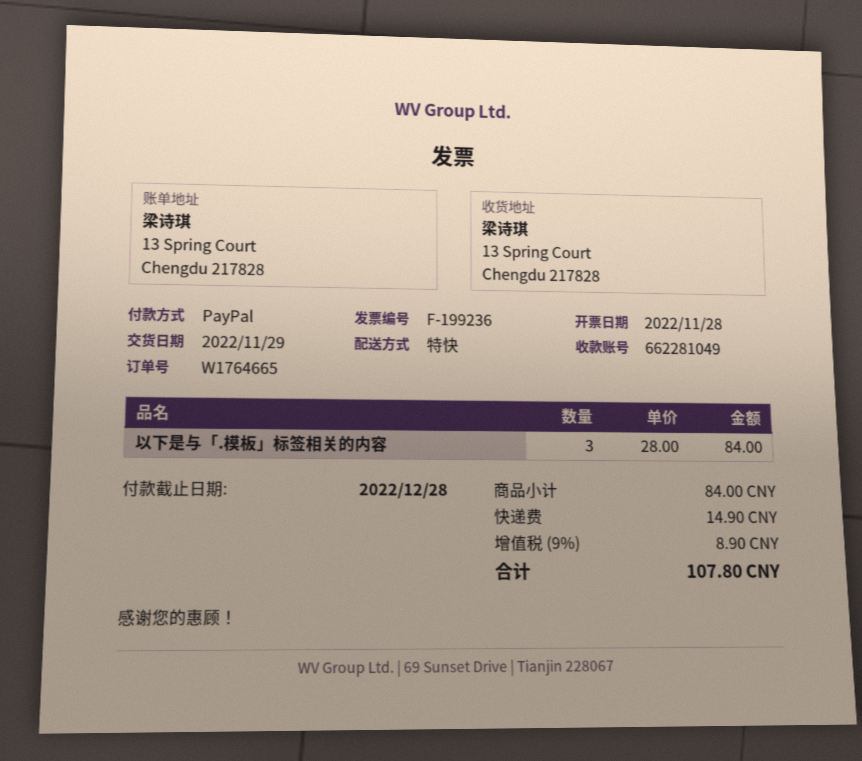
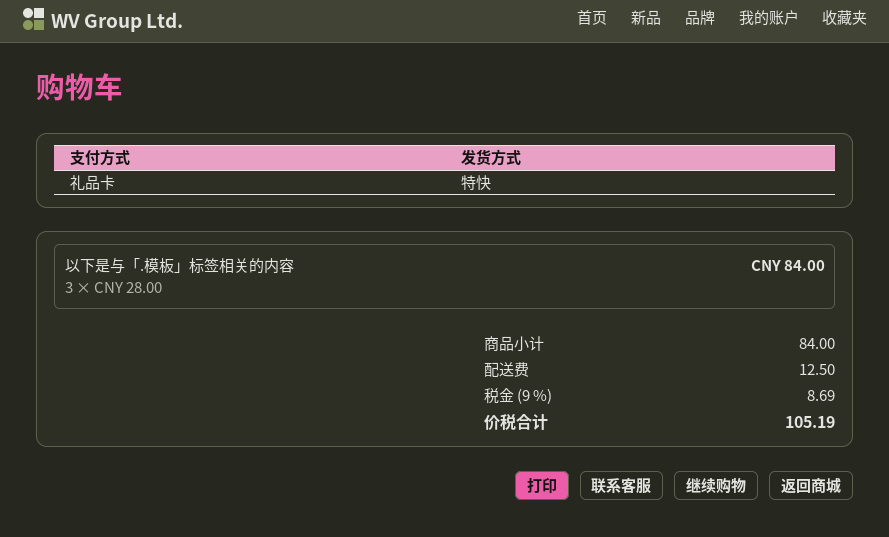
payment method: PayPal -> gift card
shipping: 14.90 -> 12.50
tax: 9% = 8.90 -> 9% = 8.69
total: 107.80 -> 105.19

